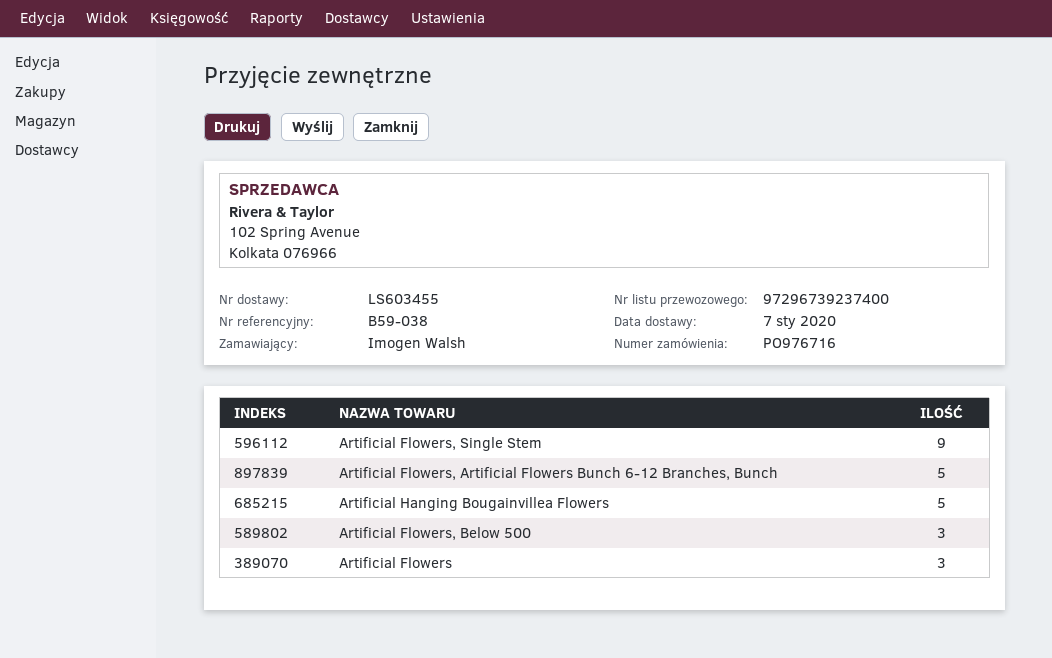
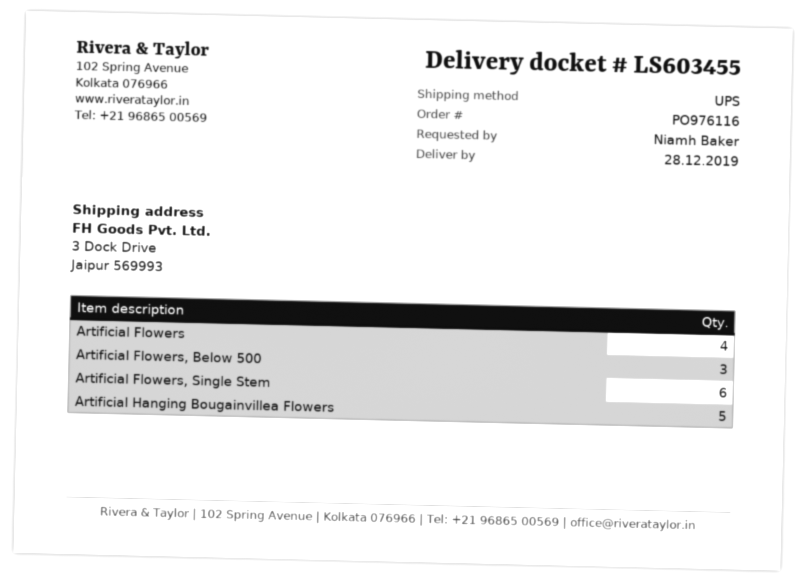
order number: PO976716 -> PO976116
delivery date: 2020-01-07 -> 2019-12-28
ordered by: Imogen Walsh -> Niamh Baker
Artificial Flowers, Single Stem: 9 -> 6
Artificial Flowers, Artificial Flowers Bunch 6-12 Branches, Bunch: 5 -> none
Artificial Flowers: 3 -> 4

